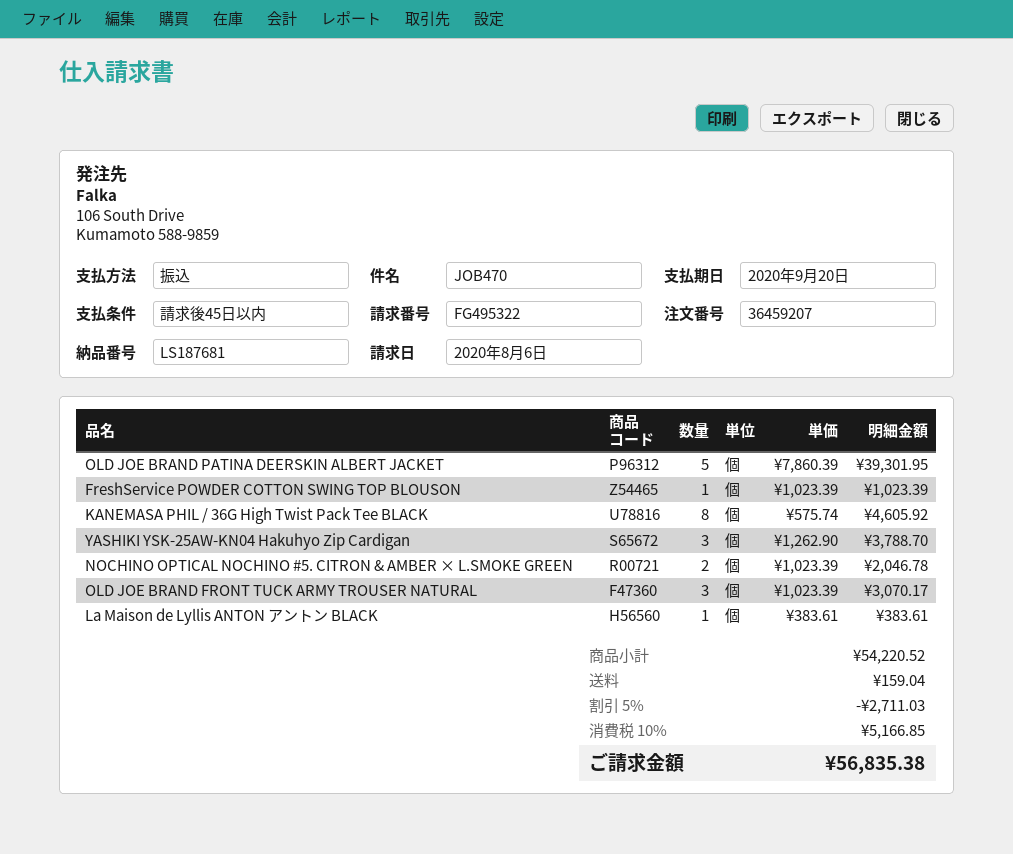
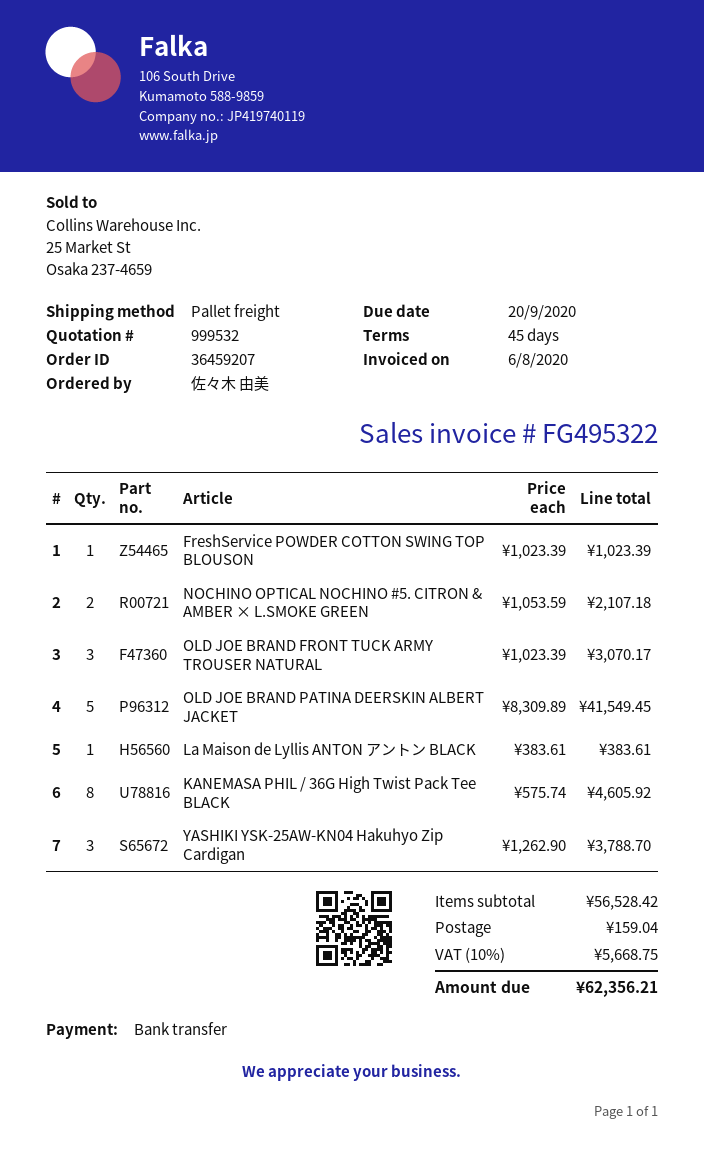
OLD JOE BRAND PATINA DEERSKIN ALBERT JACKET: 5 x 7860.39 = 39301.95 -> 5 x 8309.89 = 41549.45
NOCHINO OPTICAL NOCHINO #5. CITRON & AMBER × L.SMOKE GREEN: 2 x 1023.39 = 2046.78 -> 2 x 1053.59 = 2107.18
subtotal: 54220.52 -> 56528.42
discount: 5% = 2711.03 -> none
tax: 10% = 5166.85 -> 10% = 5668.75
total: 56835.38 -> 62356.21

